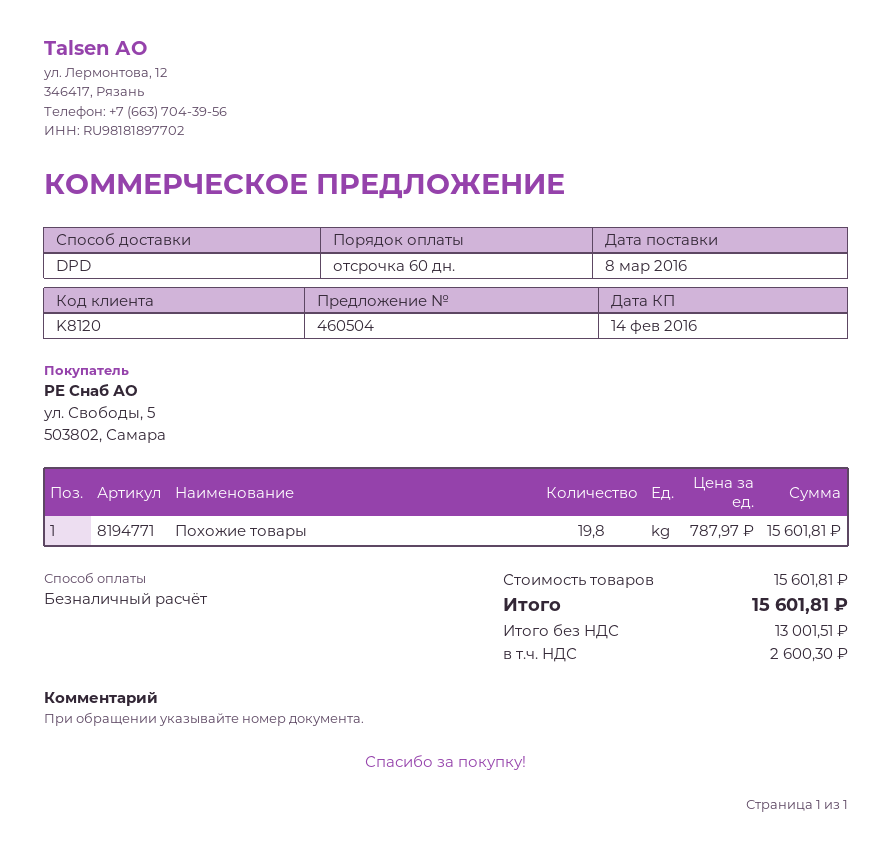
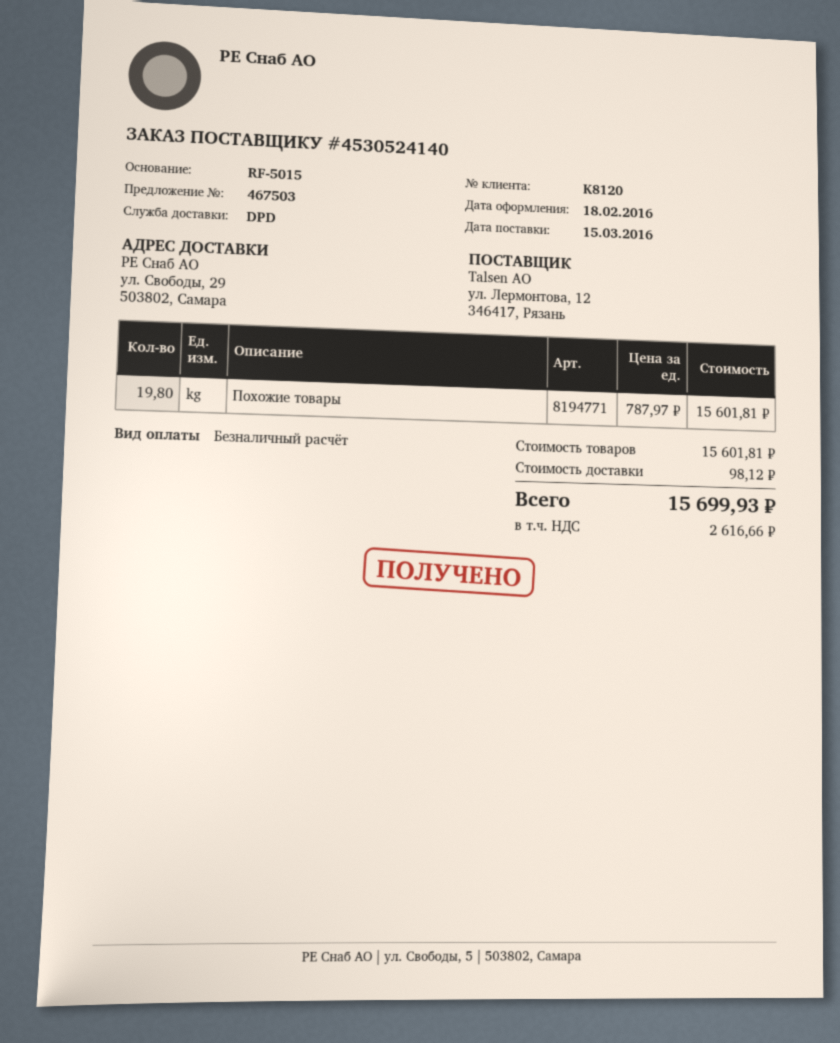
quote number: 460504 -> 467503
delivery date: 2016-03-08 -> 2016-03-15
shipping: none -> 98.12
tax: 2600.30 -> 2616.66
total: 15601.81 -> 15699.93

